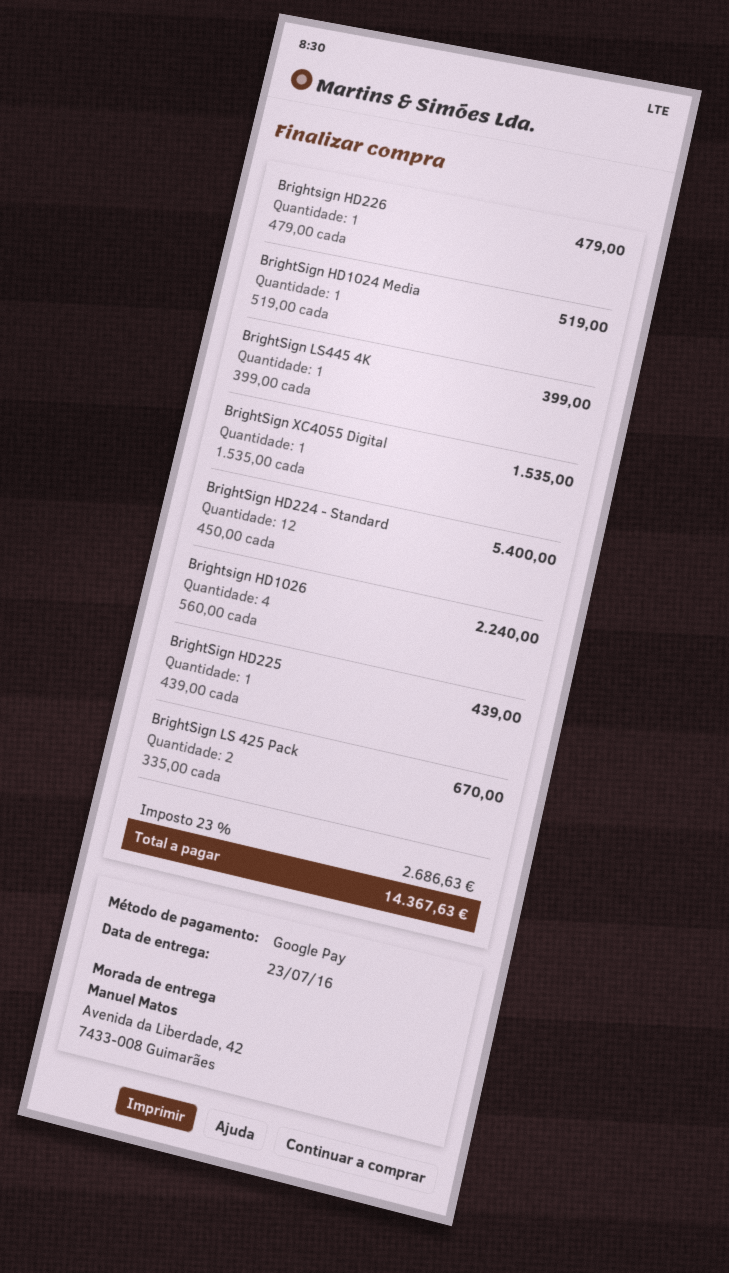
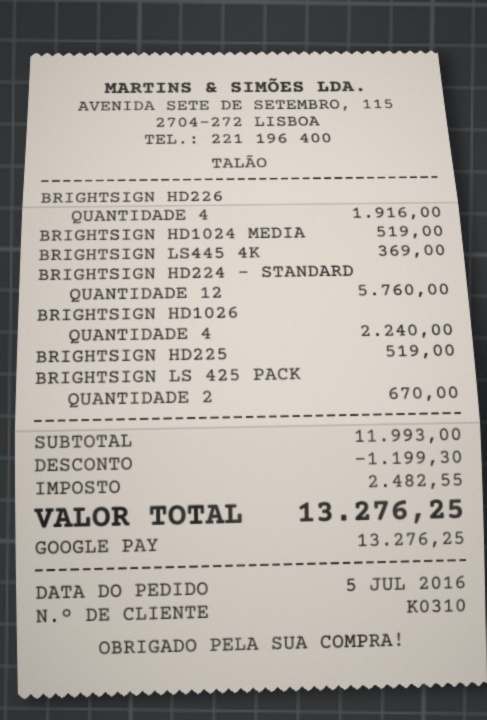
Brightsign HD226: 1 for 479.00 -> 4 for 1916.00
BrightSign LS445 4K: 1 for 399.00 -> 1 for 369.00
BrightSign XC4055 Digital: 1 for 1535.00 -> none
BrightSign HD224 - Standard: 12 for 5400.00 -> 12 for 5760.00
BrightSign HD225: 1 for 439.00 -> 1 for 519.00
discount: none -> 1199.30
tax: 2686.63 -> 2482.55
total: 14367.63 -> 13276.25

